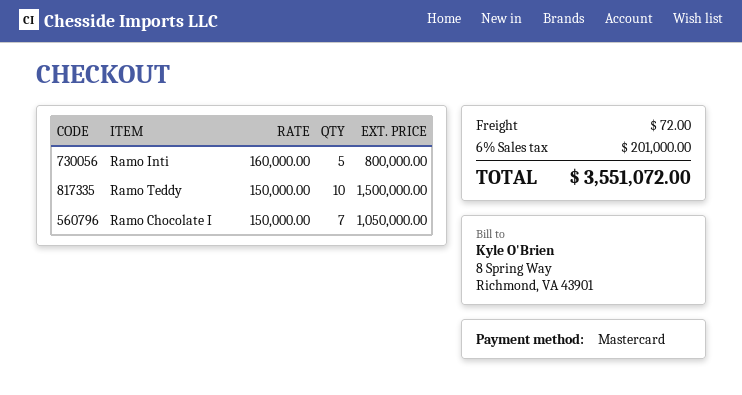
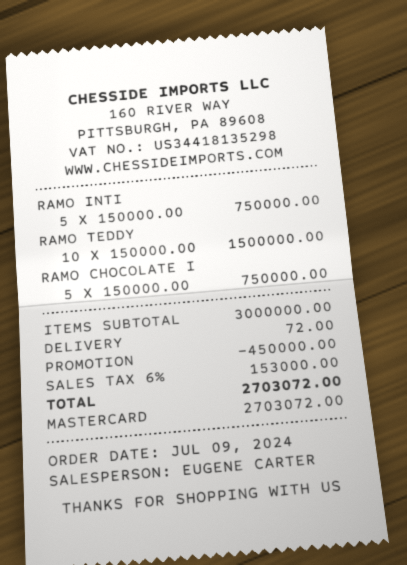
Ramo Inti: 5 x 160000.00 = 800000.00 -> 5 x 150000.00 = 750000.00
Ramo Chocolate I: 7 x 150000.00 = 1050000.00 -> 5 x 150000.00 = 750000.00
discount: none -> 450000.00
tax: 6% = 201000.00 -> 6% = 153000.00
total: 3551072.00 -> 2703072.00

